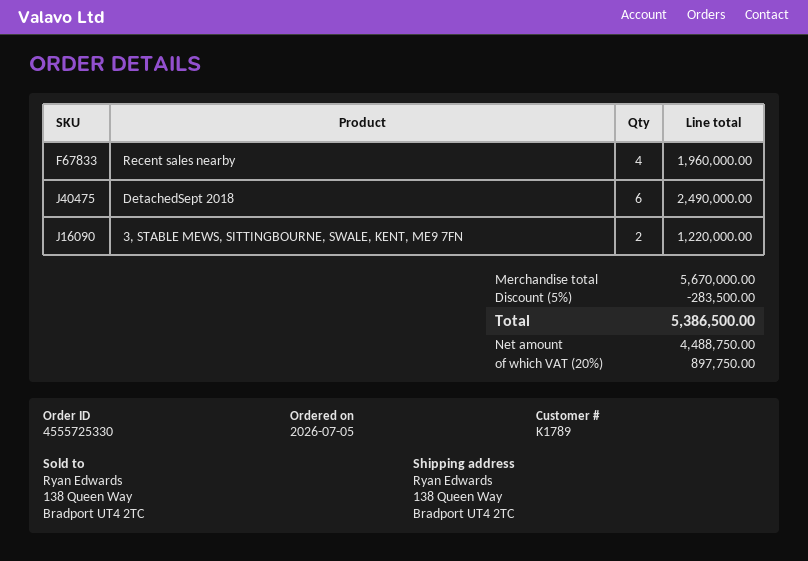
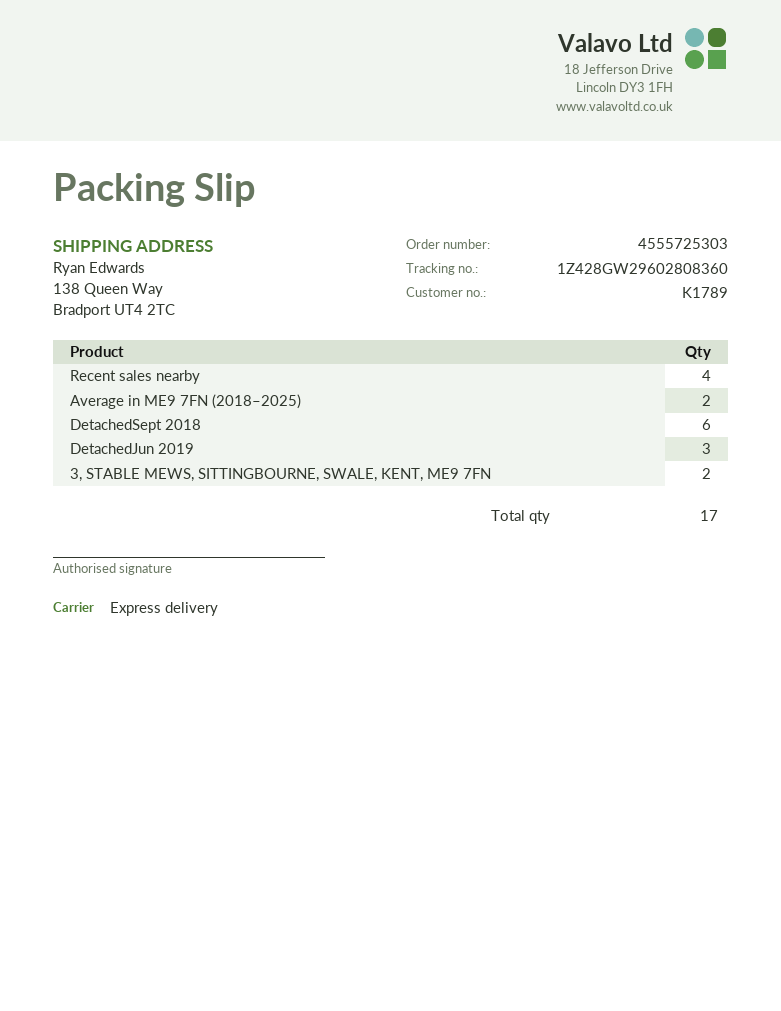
order number: 4555725330 -> 4555725303
Average in ME9 7FN (2018–2025): none -> 2
DetachedJun 2019: none -> 3

